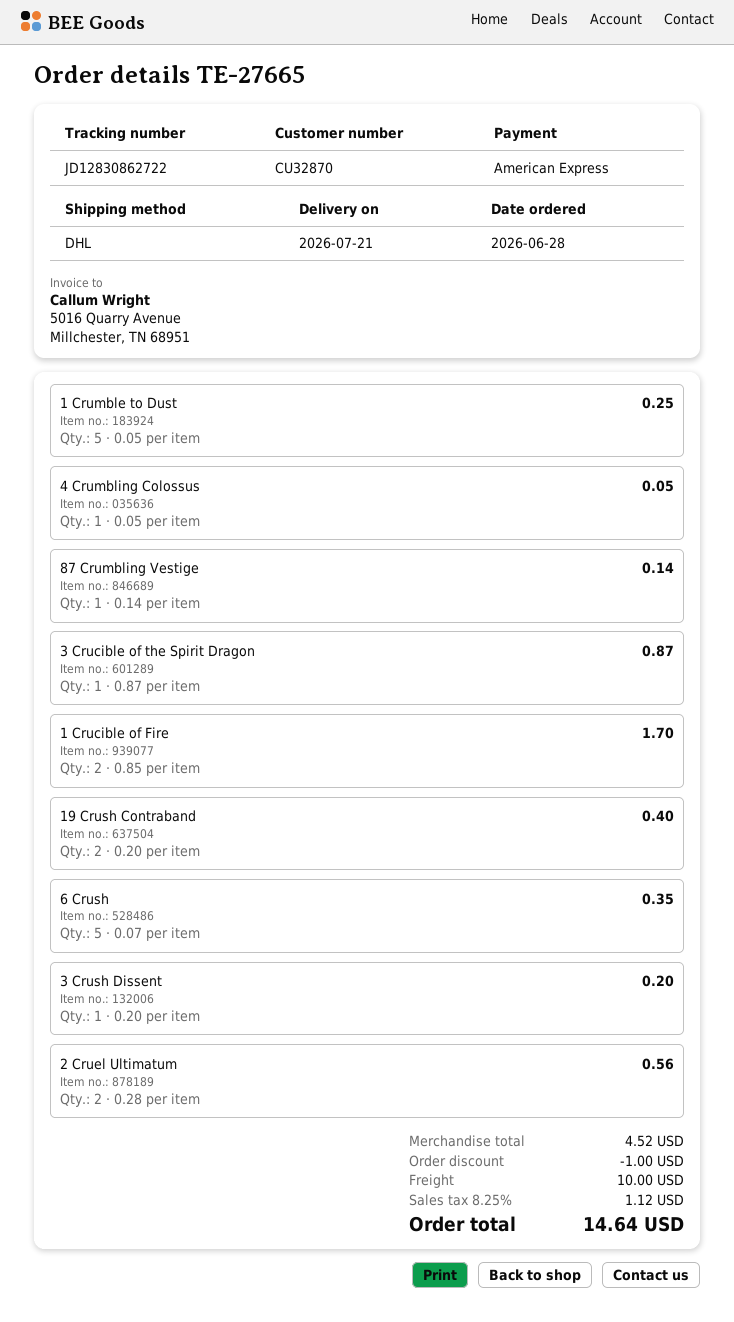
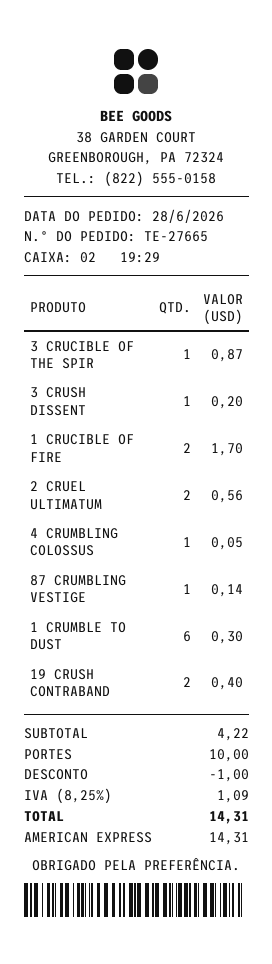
1 Crumble to Dust: 5 for 0.25 -> 6 for 0.30
6 Crush: 5 for 0.35 -> none
subtotal: 4.52 -> 4.22
tax: 8.25% = 1.12 -> 8.25% = 1.09
total: 14.64 -> 14.31

